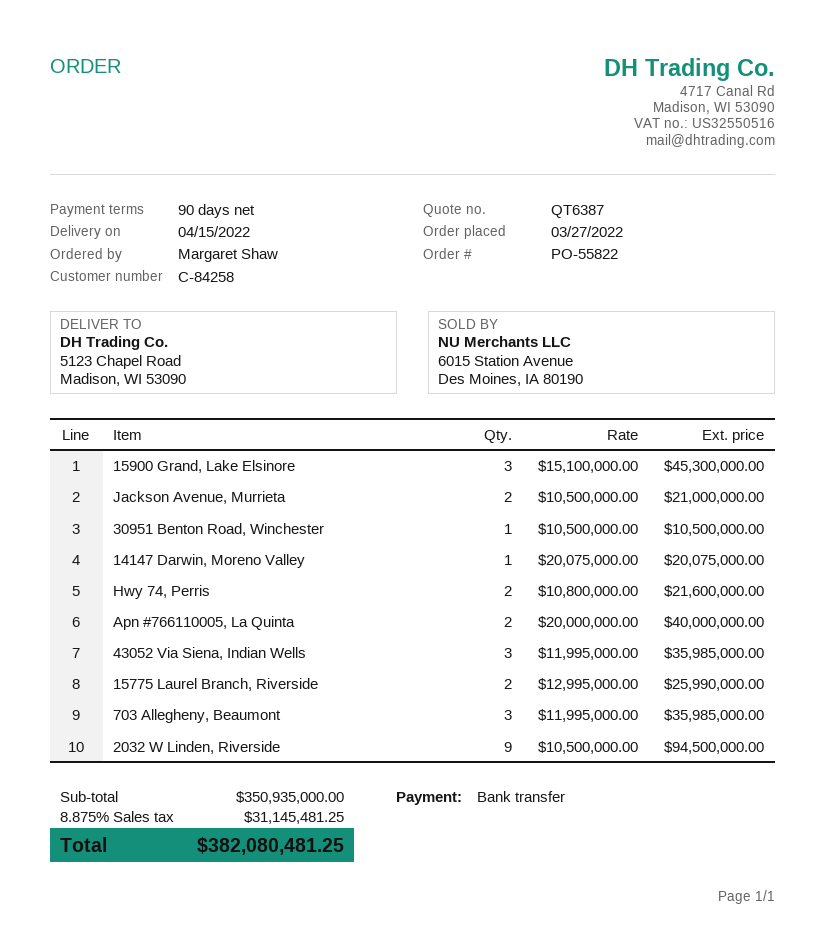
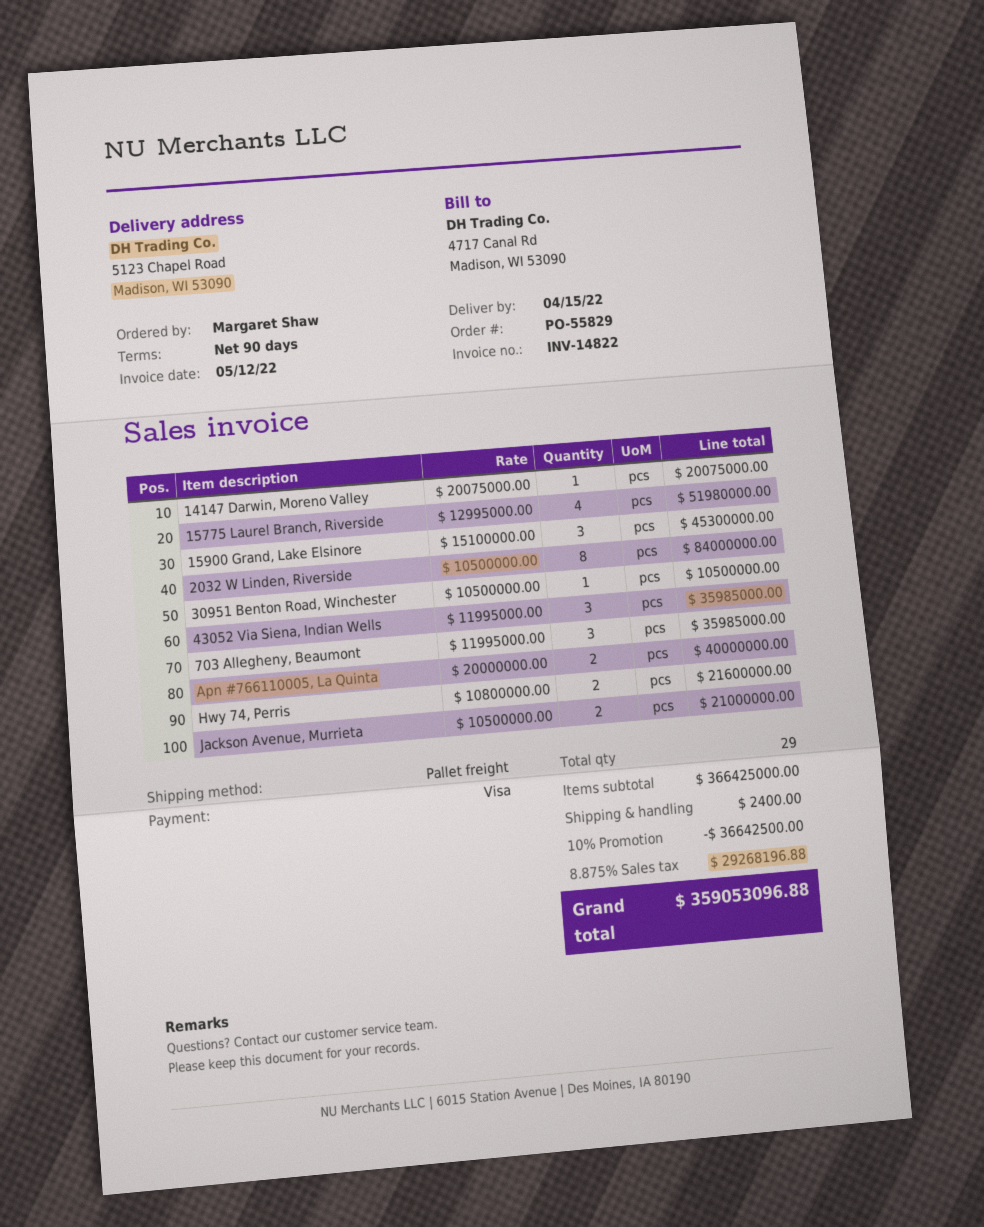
order number: PO-55822 -> PO-55829
payment method: bank transfer -> Visa
15775 Laurel Branch, Riverside: 2 x 12995000.00 = 25990000.00 -> 4 x 12995000.00 = 51980000.00
2032 W Linden, Riverside: 9 x 10500000.00 = 94500000.00 -> 8 x 10500000.00 = 84000000.00
subtotal: 350935000.00 -> 366425000.00
discount: none -> 10% = 36642500.00
shipping: none -> 2400.00
tax: 8.875% = 31145481.25 -> 8.875% = 29268196.88
total: 382080481.25 -> 359053096.88

